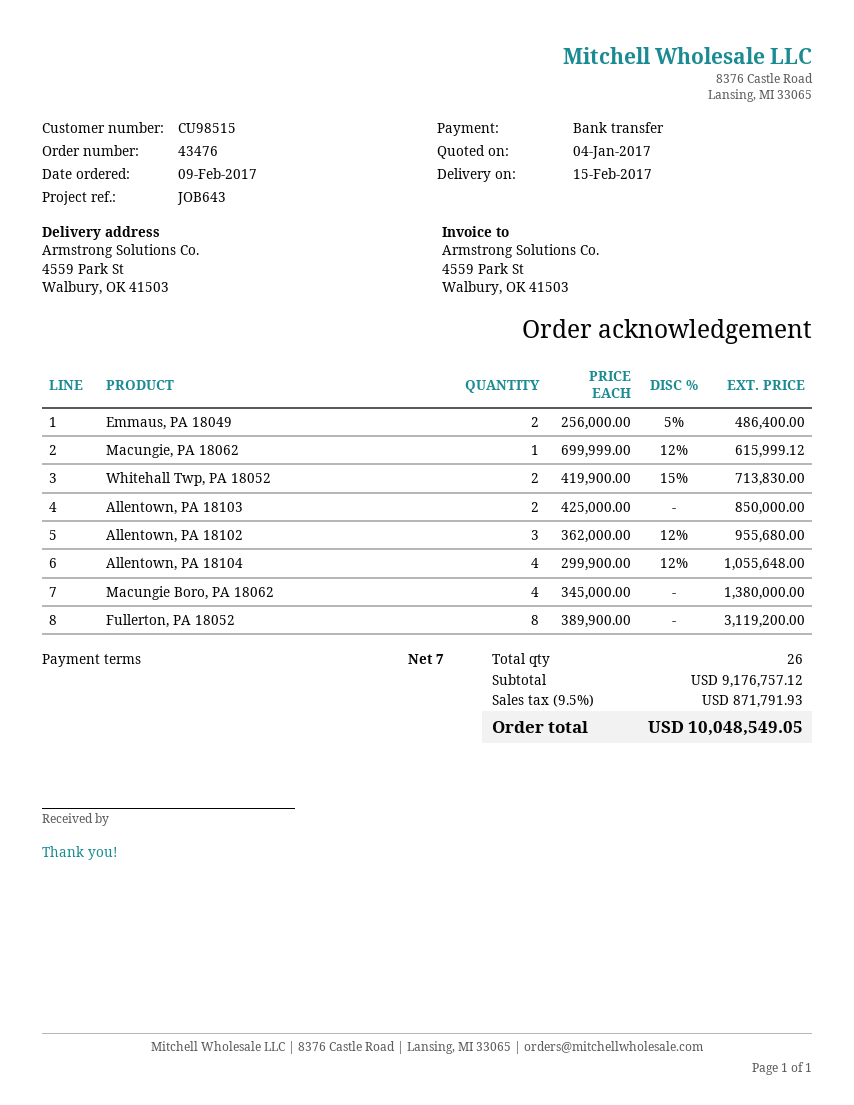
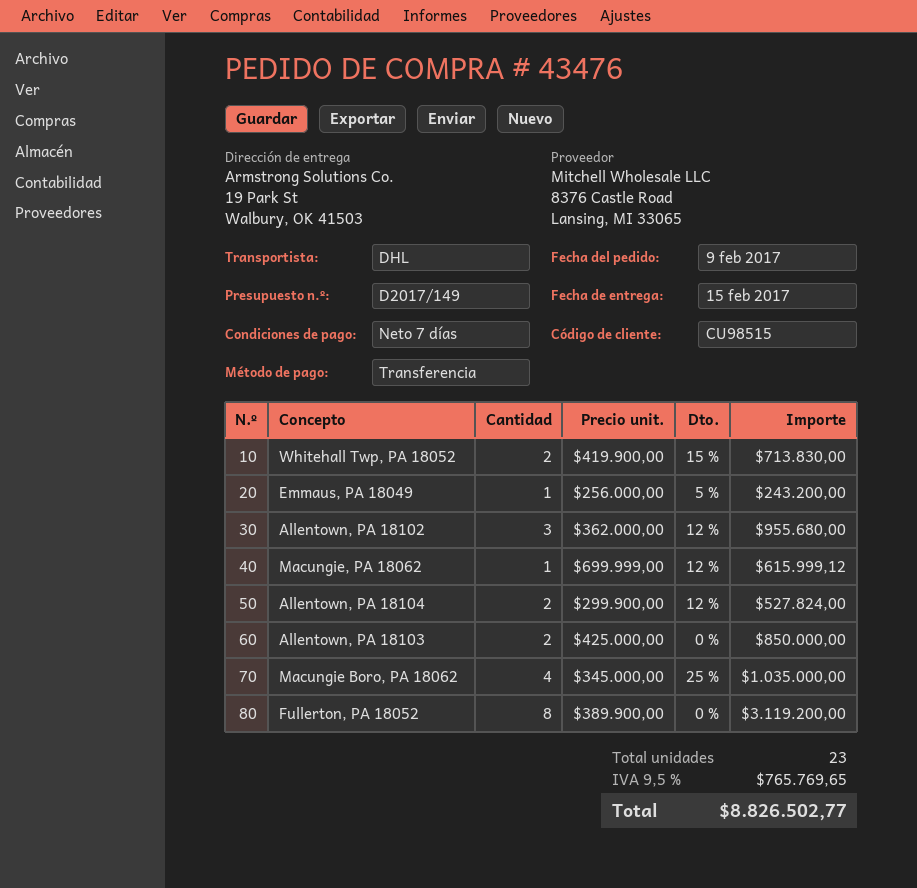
ship to: 4559 Park St, Walbury, OK 41503 -> 19 Park St, Walbury, OK 41503
Emmaus, PA 18049: 2 x 256000.00 - 5% = 486400.00 -> 1 x 256000.00 - 5% = 243200.00
Allentown, PA 18104: 4 x 299900.00 - 12% = 1055648.00 -> 2 x 299900.00 - 12% = 527824.00
Macungie Boro, PA 18062: 4 x 345000.00 = 1380000.00 -> 4 x 345000.00 - 25% = 1035000.00
total quantity: 26 -> 23
tax: 9.5% = 871791.93 -> 9.5% = 765769.65
total: 10048549.05 -> 8826502.77

